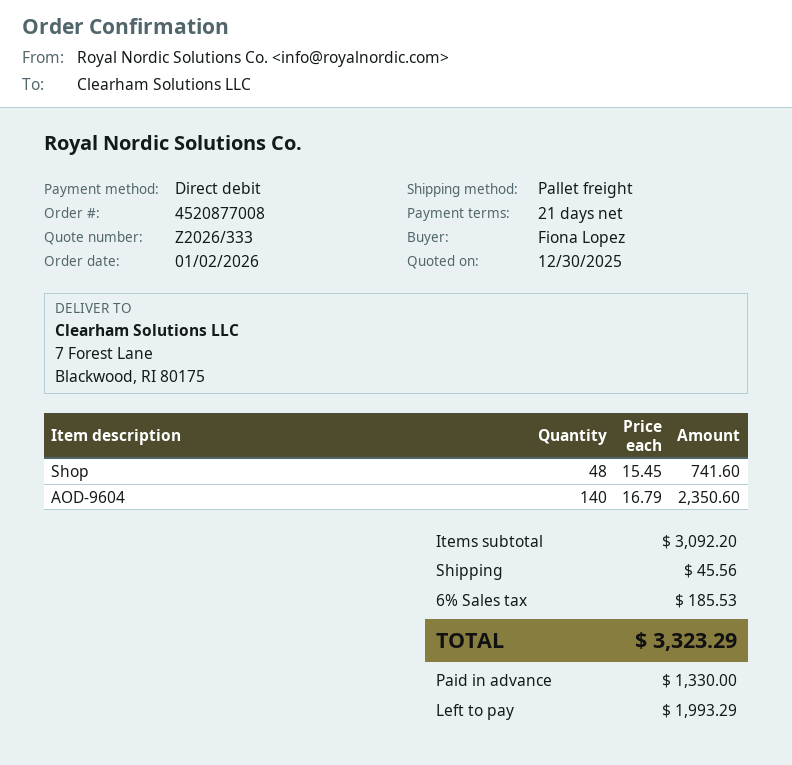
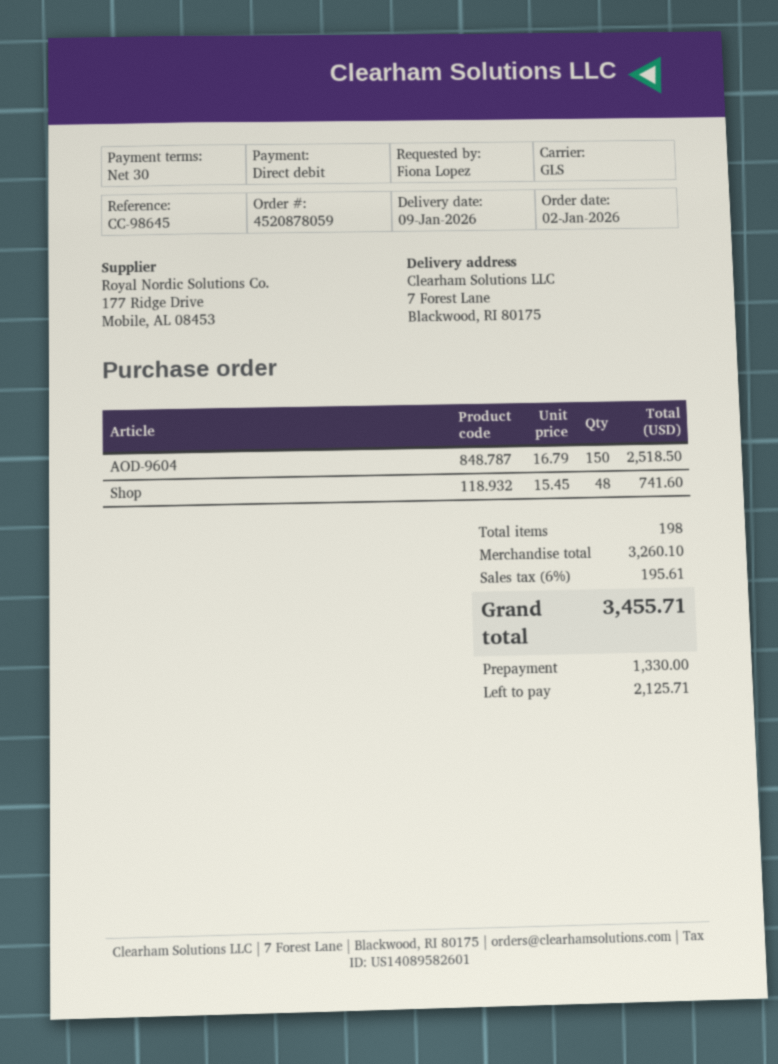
order number: 4520877008 -> 4520878059
payment terms: 21 days -> 30 days
shipping method: pallet freight -> GLS
AOD-9604: 140 x 16.79 = 2350.60 -> 150 x 16.79 = 2518.50
subtotal: 3092.20 -> 3260.10
shipping: 45.56 -> none
tax: 6% = 185.53 -> 6% = 195.61
total: 3323.29 -> 3455.71
balance: 1993.29 -> 2125.71

